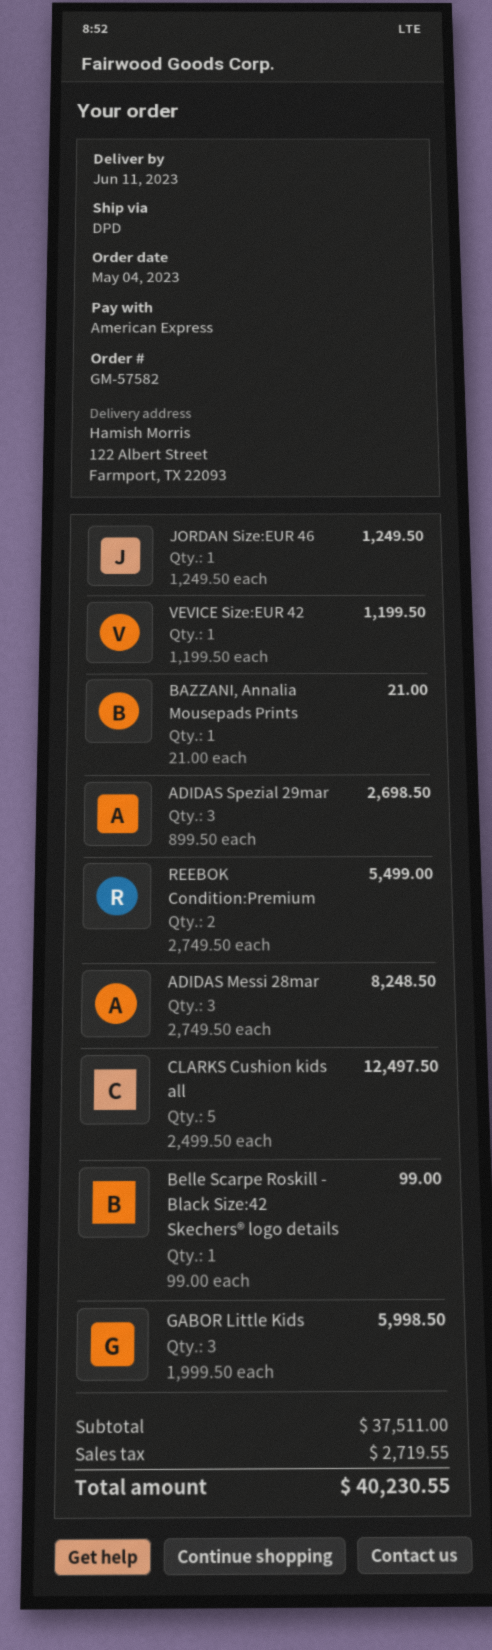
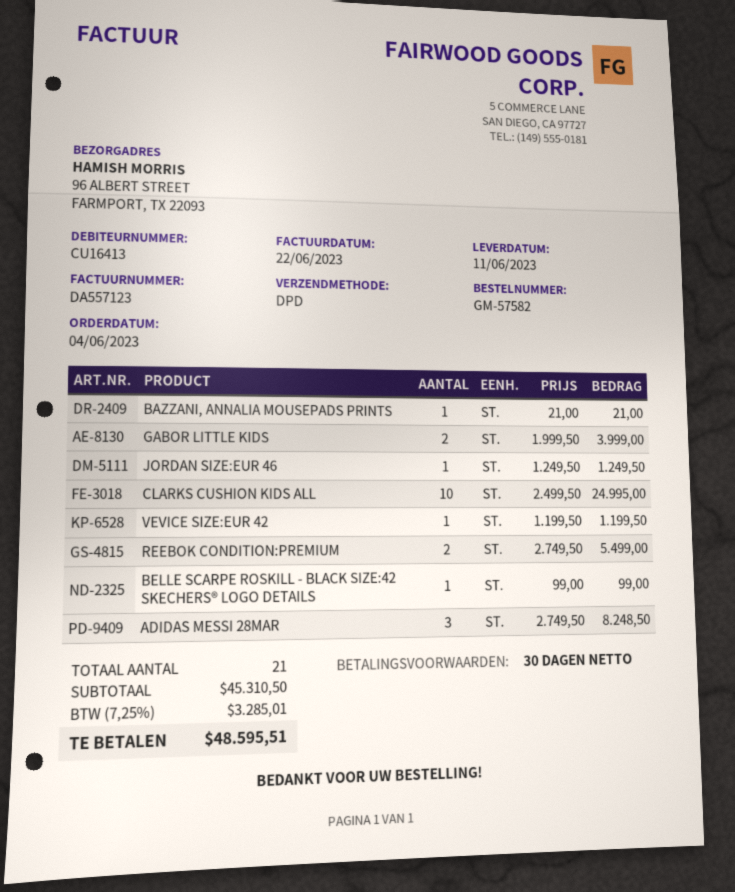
order date: 2023-05-04 -> 2023-06-04
ship to: 122 Albert Street, Farmport, TX 22093 -> 96 ALBERT STREET, FARMPORT, TX 22093
ADIDAS Spezial 29mar: 3 x 899.50 = 2698.50 -> none
CLARKS Cushion kids all: 5 x 2499.50 = 12497.50 -> 10 x 2499.50 = 24995.00
GABOR Little Kids: 3 x 1999.50 = 5998.50 -> 2 x 1999.50 = 3999.00
subtotal: 37511.00 -> 45310.50
tax: 2719.55 -> 3285.01
total: 40230.55 -> 48595.51

